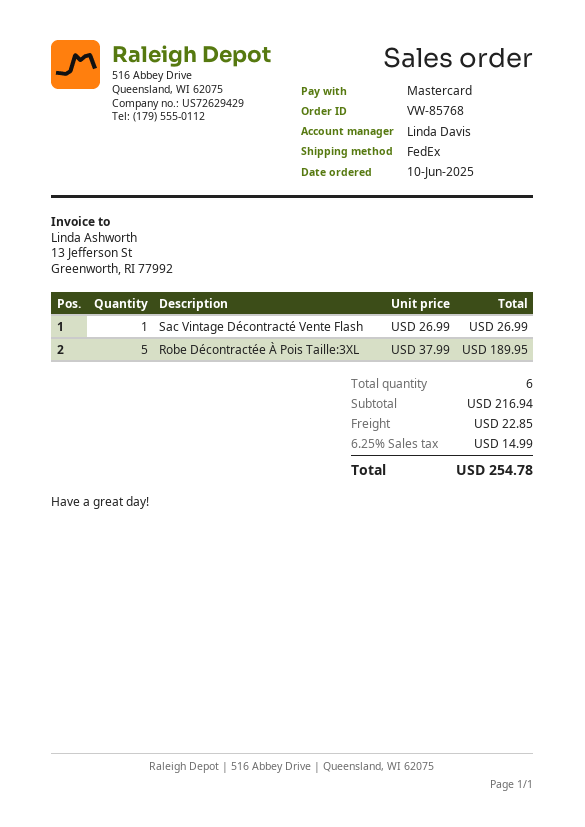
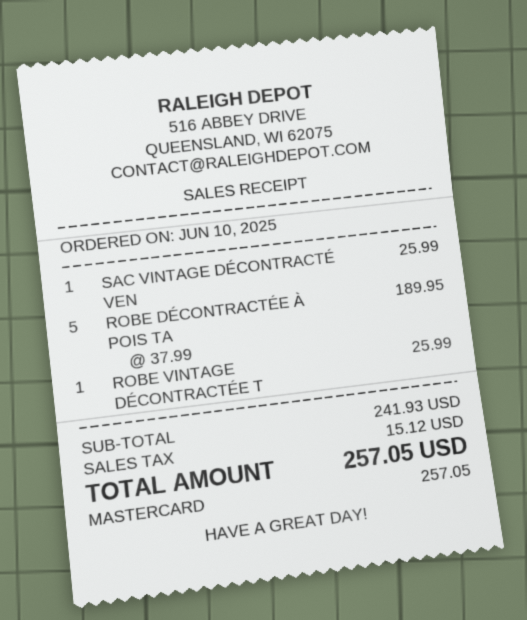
Sac Vintage Décontracté Vente Flash: 1 x 26.99 = 26.99 -> 1 x 25.99 = 25.99
ROBE VINTAGE DÉCONTRACTÉE T: none -> 1 x 25.99 = 25.99
subtotal: 216.94 -> 241.93
shipping: 22.85 -> none
tax: 14.99 -> 15.12
total: 254.78 -> 257.05

